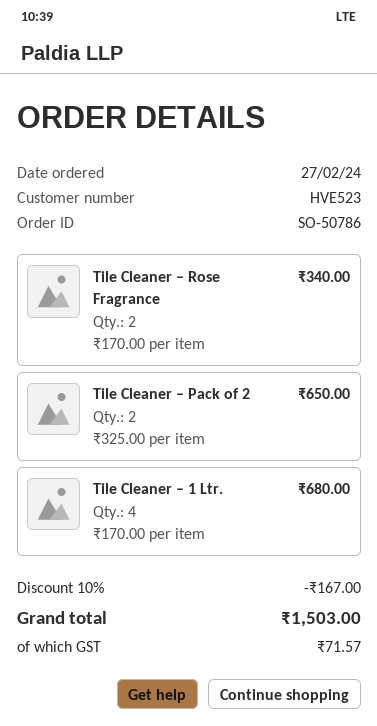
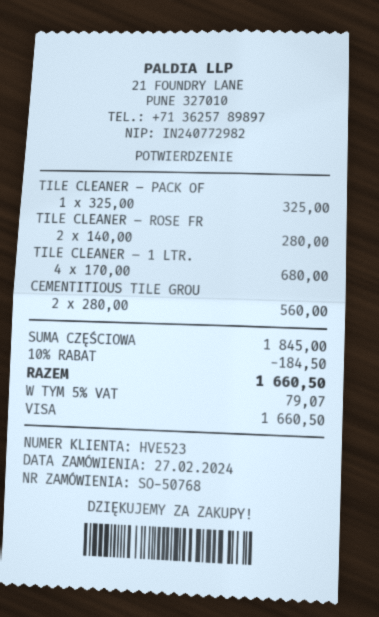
order number: SO-50786 -> SO-50768
Tile Cleaner – Rose Fragrance: 2 x 170.00 = 340.00 -> 2 x 140.00 = 280.00
Tile Cleaner – Pack of 2: 2 x 325.00 = 650.00 -> 1 x 325.00 = 325.00
CEMENTITIOUS TILE GROU: none -> 2 x 280.00 = 560.00
discount: 10% = 167.00 -> 10% = 184.50
tax: 71.57 -> 79.07
total: 1503.00 -> 1660.50

